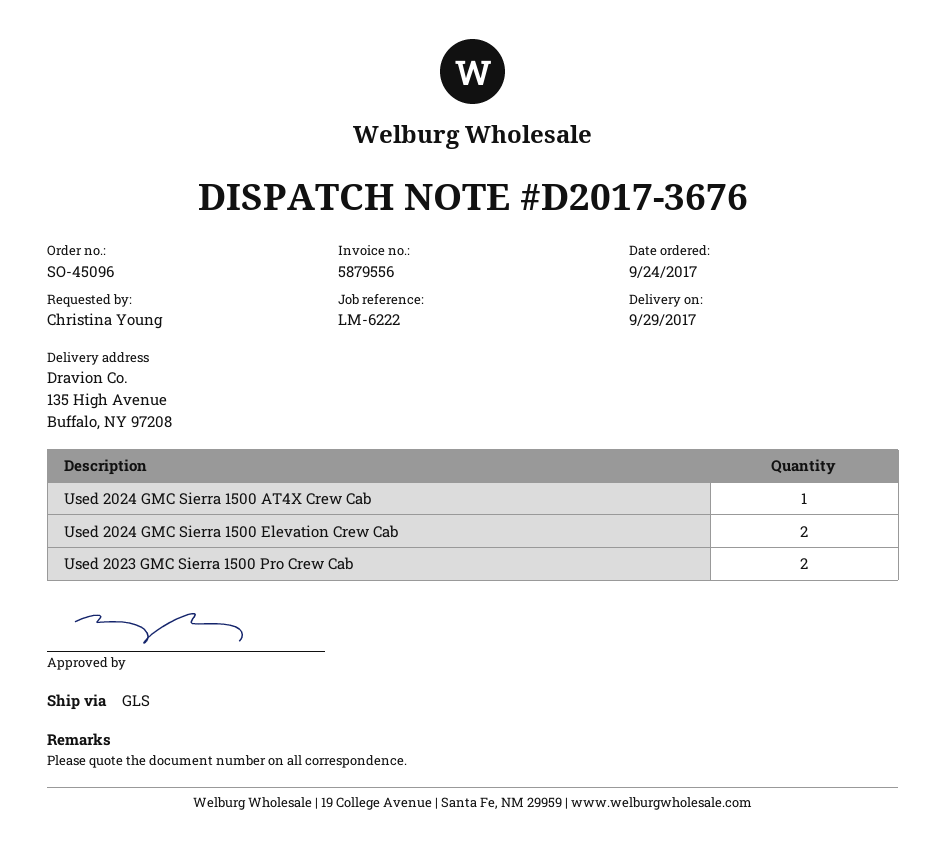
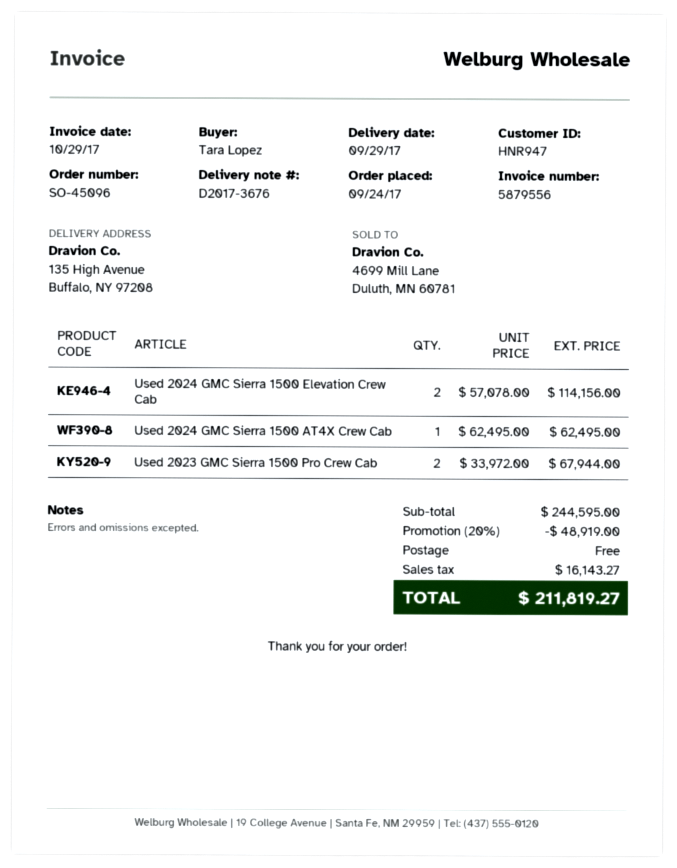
ordered by: Christina Young -> Tara Lopez

